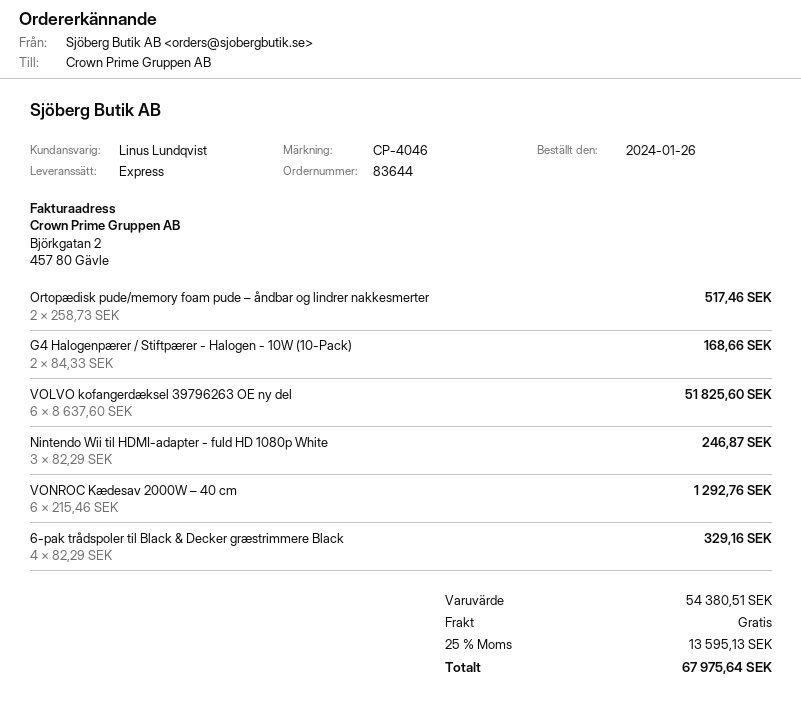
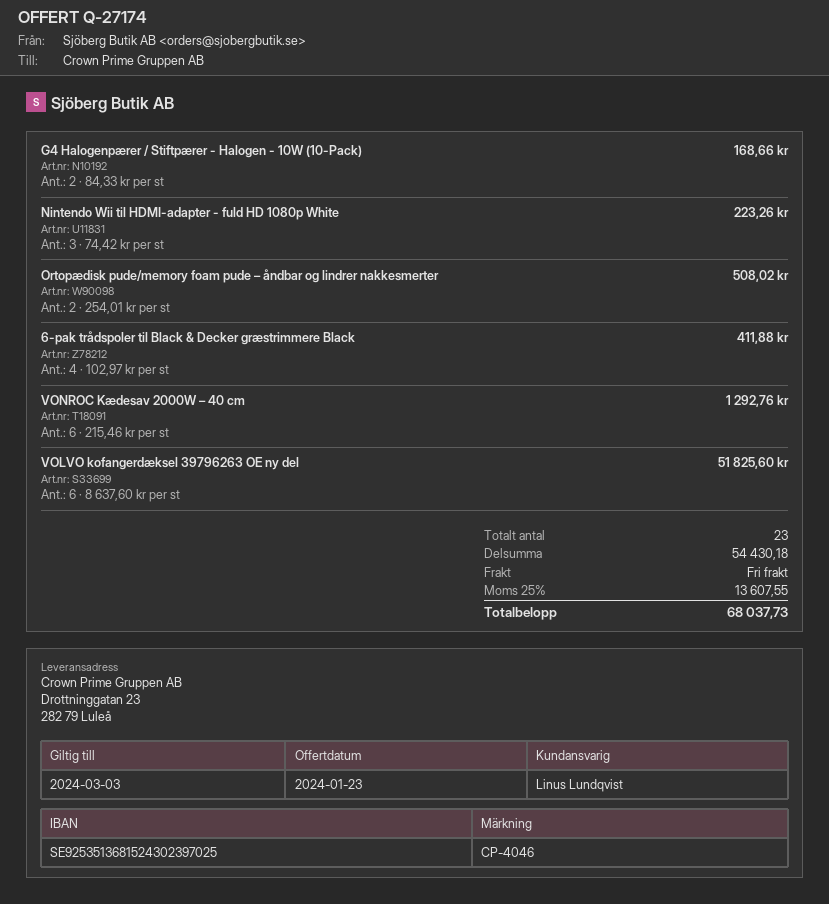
Ortopædisk pude/memory foam pude – åndbar og lindrer nakkesmerter: 2 x 258.73 = 517.46 -> 2 x 254.01 = 508.02
Nintendo Wii til HDMI-adapter - fuld HD 1080p White: 3 x 82.29 = 246.87 -> 3 x 74.42 = 223.26
6-pak trådspoler til Black & Decker græstrimmere Black: 4 x 82.29 = 329.16 -> 4 x 102.97 = 411.88
subtotal: 54380.51 -> 54430.18
tax: 25% = 13595.13 -> 25% = 13607.55
total: 67975.64 -> 68037.73

